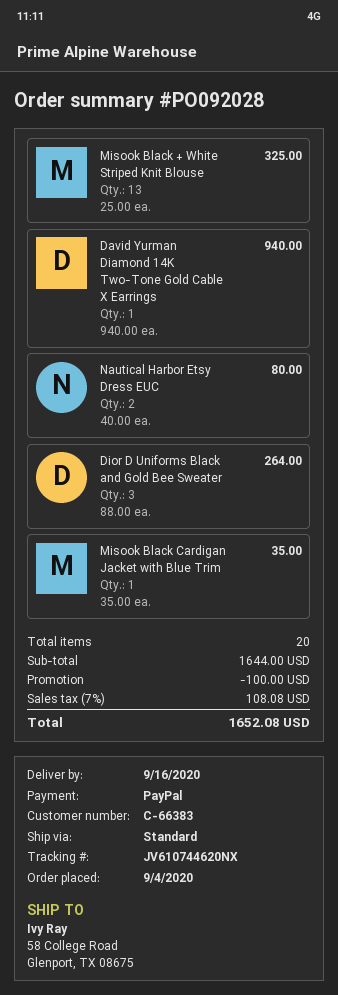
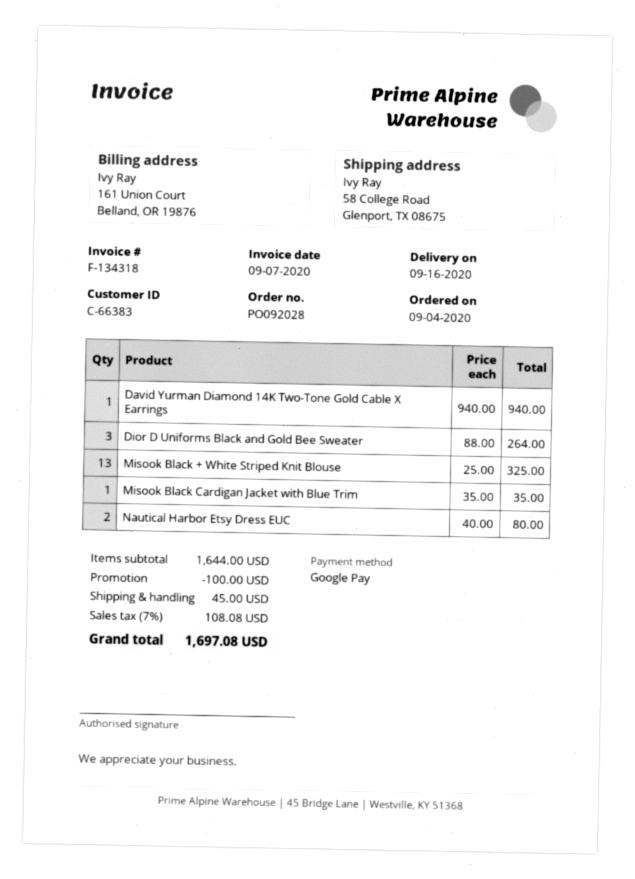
payment method: PayPal -> Google Pay
shipping: none -> 45.00
total: 1652.08 -> 1697.08

